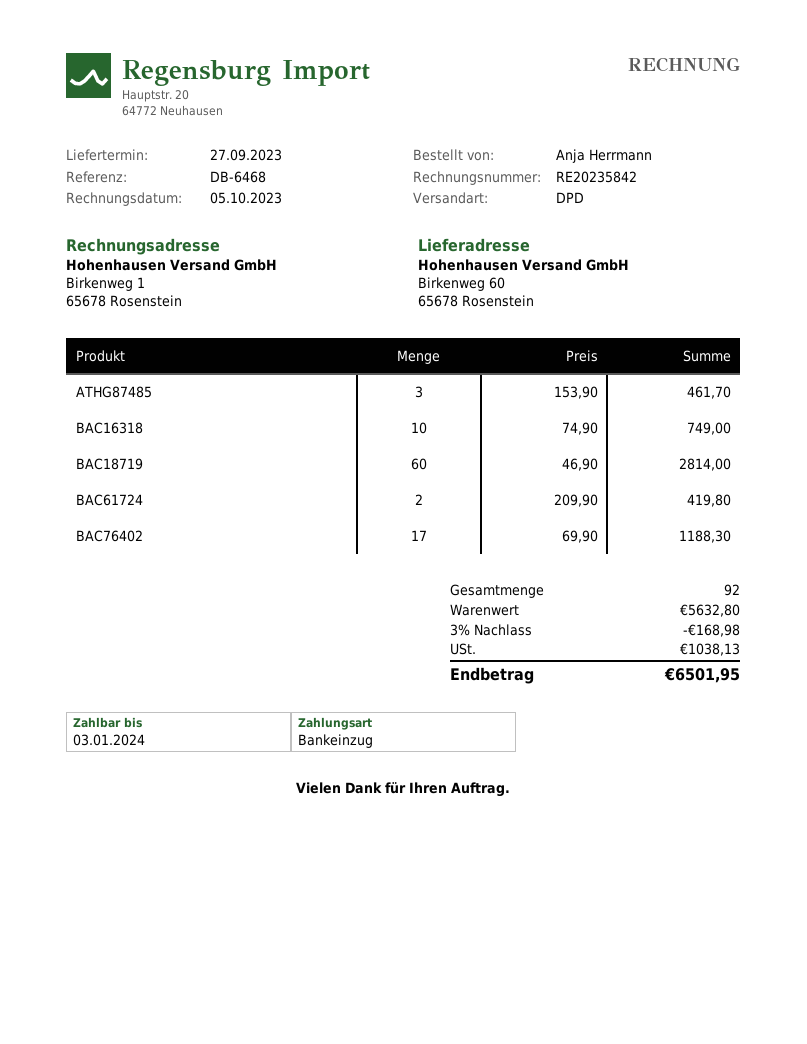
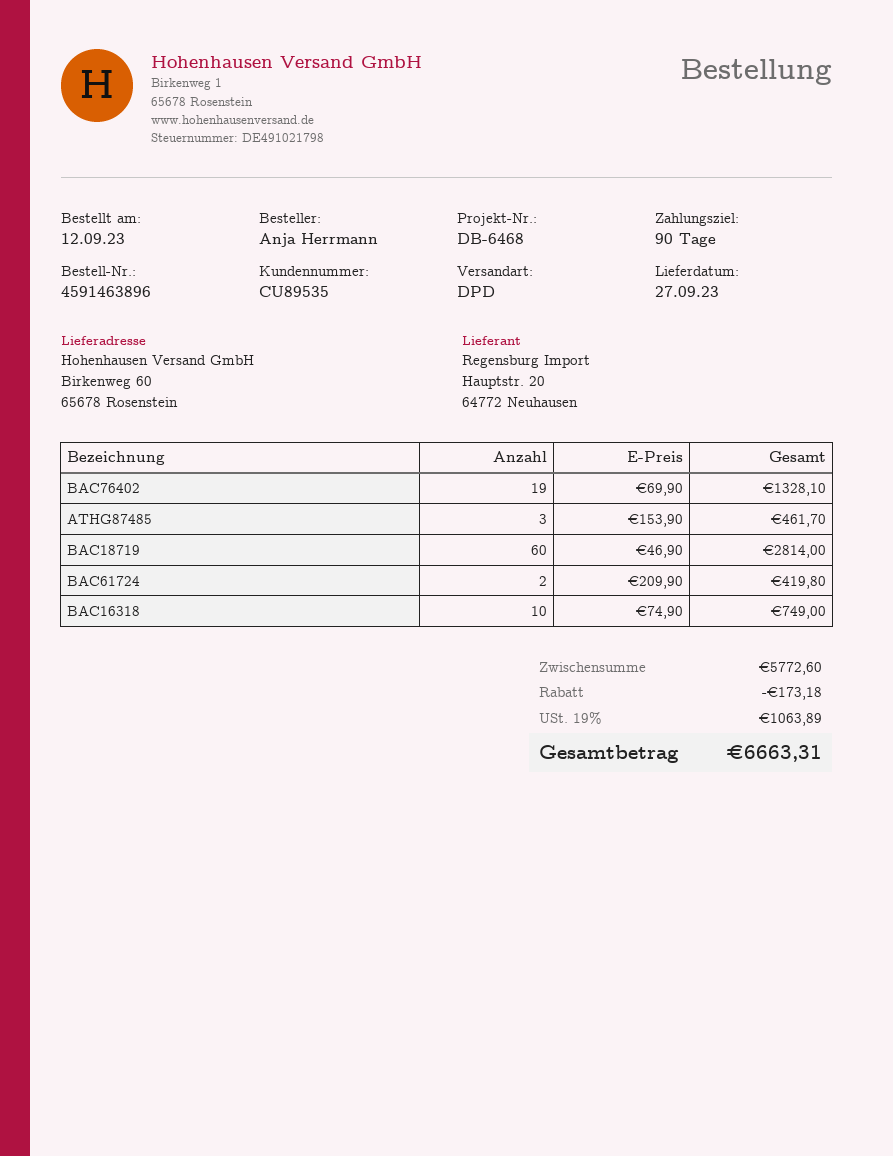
BAC76402: 17 x 69.90 = 1188.30 -> 19 x 69.90 = 1328.10
subtotal: 5632.80 -> 5772.60
discount: 168.98 -> 173.18
tax: 1038.13 -> 1063.89
total: 6501.95 -> 6663.31

